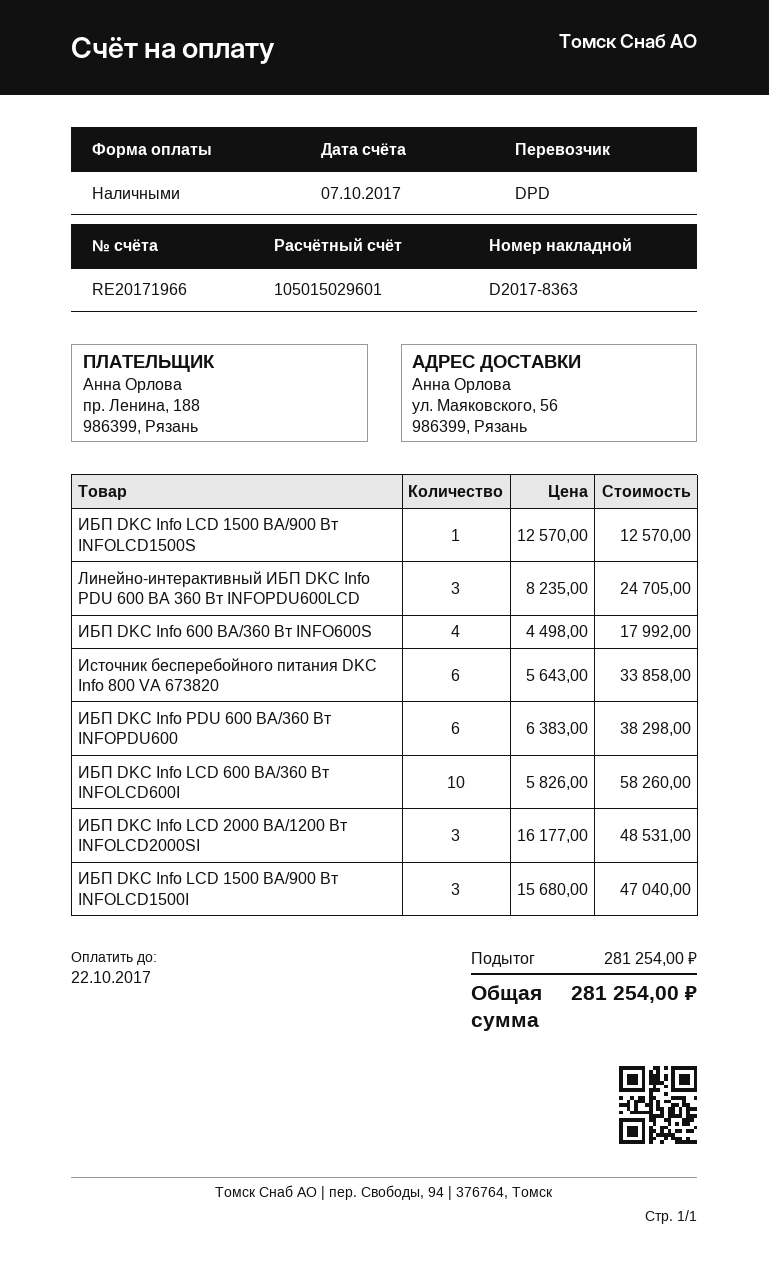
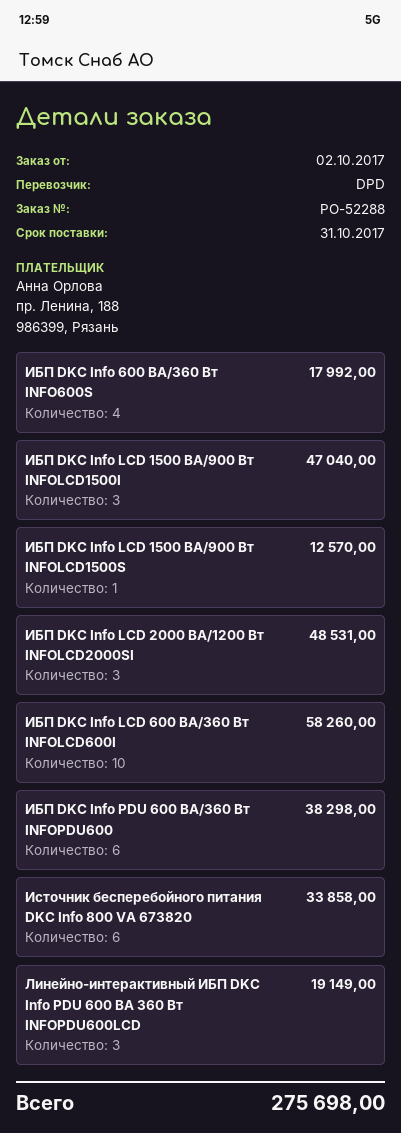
Линейно-интерактивный ИБП DKC Info PDU 600 ВА 360 Вт INFOPDU600LCD: 3 for 24705.00 -> 3 for 19149.00
total: 281254.00 -> 275698.00

